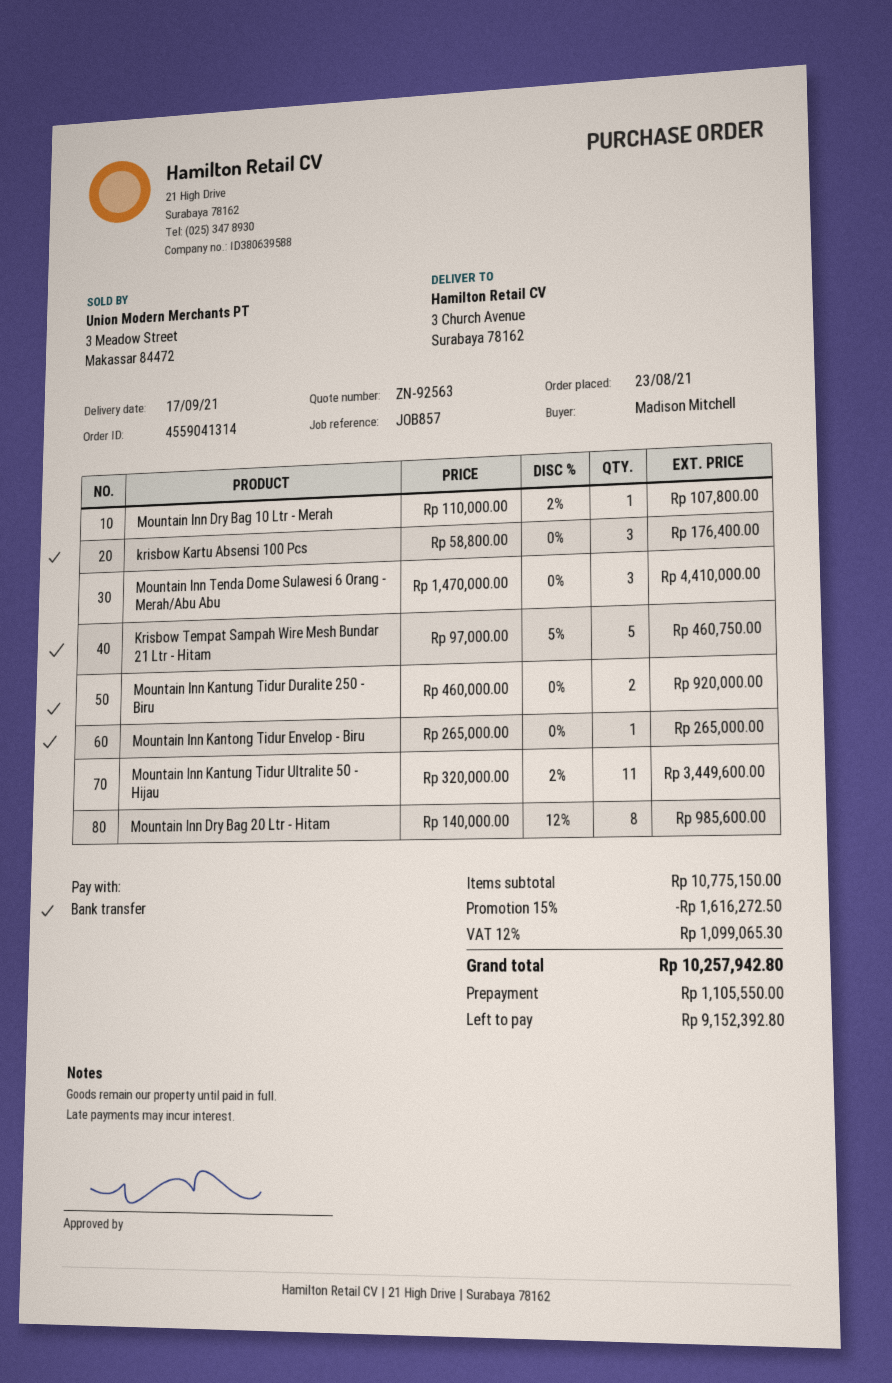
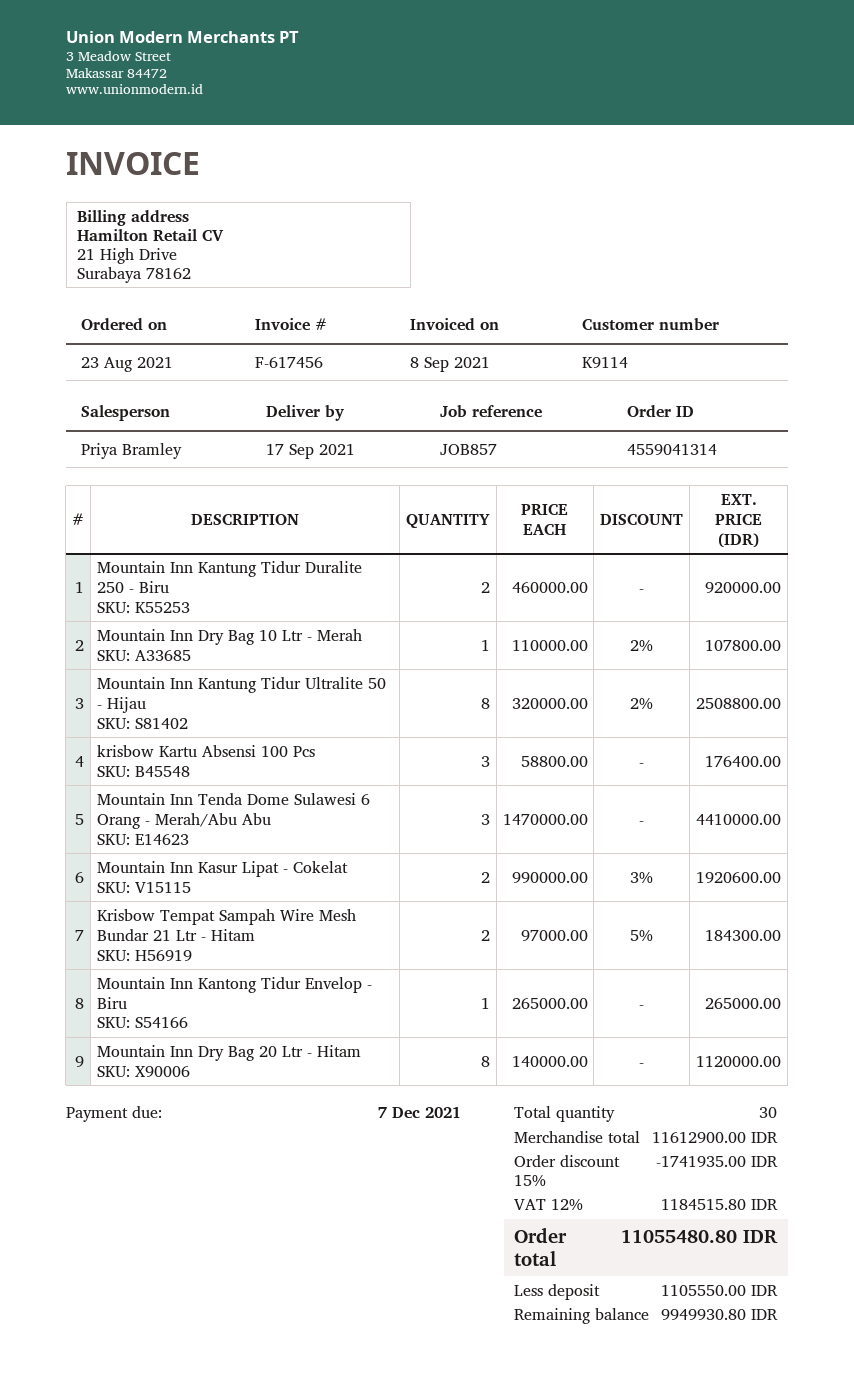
Krisbow Tempat Sampah Wire Mesh Bundar 21 Ltr - Hitam: 5 x 97000.00 - 5% = 460750.00 -> 2 x 97000.00 - 5% = 184300.00
Mountain Inn Kantung Tidur Ultralite 50 - Hijau: 11 x 320000.00 - 2% = 3449600.00 -> 8 x 320000.00 - 2% = 2508800.00
Mountain Inn Dry Bag 20 Ltr - Hitam: 8 x 140000.00 - 12% = 985600.00 -> 8 x 140000.00 = 1120000.00
Mountain Inn Kasur Lipat - Cokelat: none -> 2 x 990000.00 - 3% = 1920600.00
subtotal: 10775150.00 -> 11612900.00
discount: 15% = 1616272.50 -> 15% = 1741935.00
tax: 12% = 1099065.30 -> 12% = 1184515.80
total: 10257942.80 -> 11055480.80
balance: 9152392.80 -> 9949930.80

